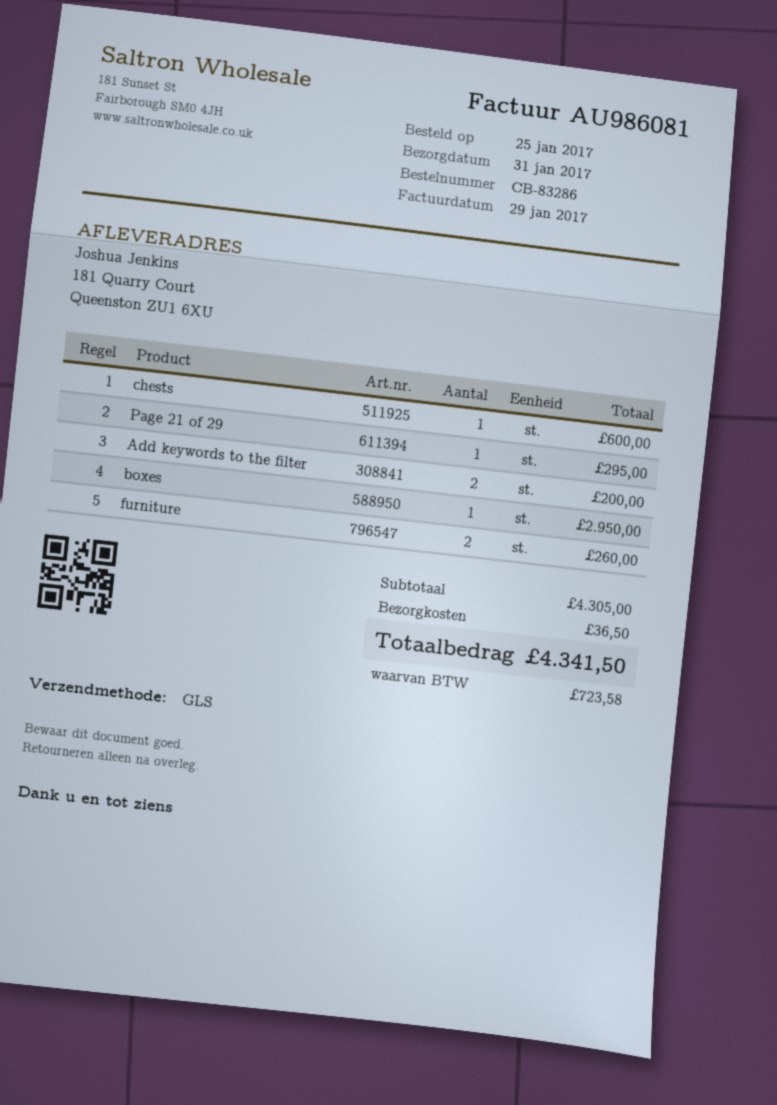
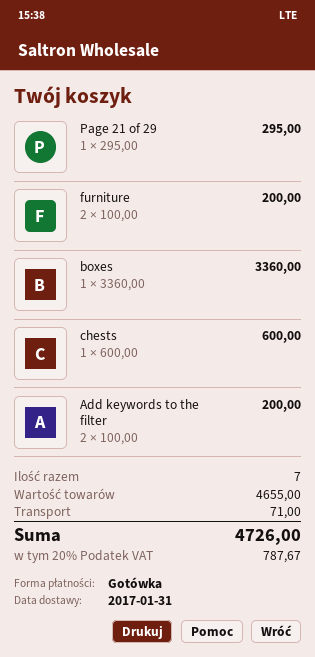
boxes: 1 for 2950.00 -> 1 for 3360.00
furniture: 2 for 260.00 -> 2 for 200.00
subtotal: 4305.00 -> 4655.00
shipping: 36.50 -> 71.00
tax: 723.58 -> 787.67
total: 4341.50 -> 4726.00

